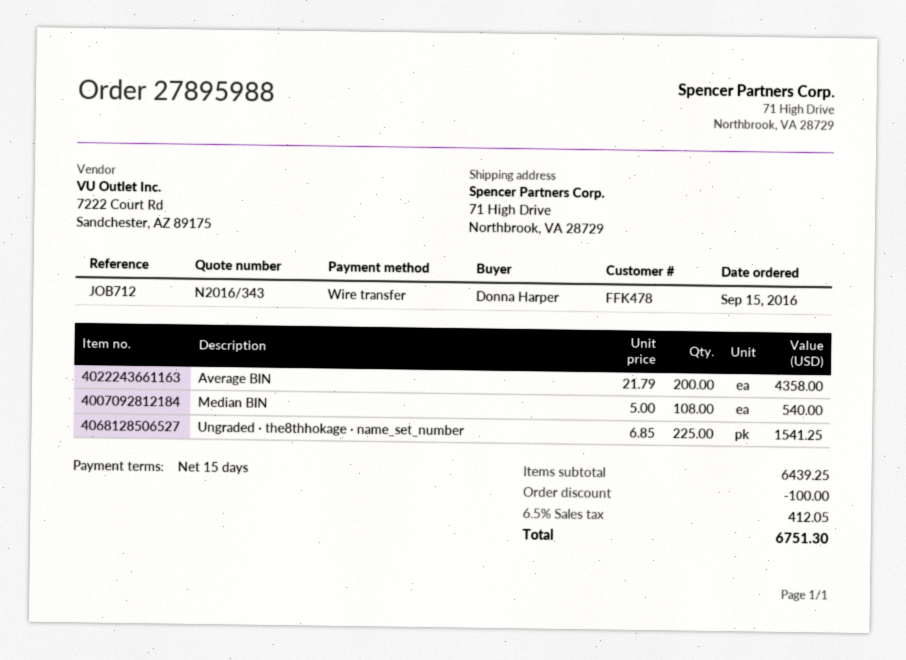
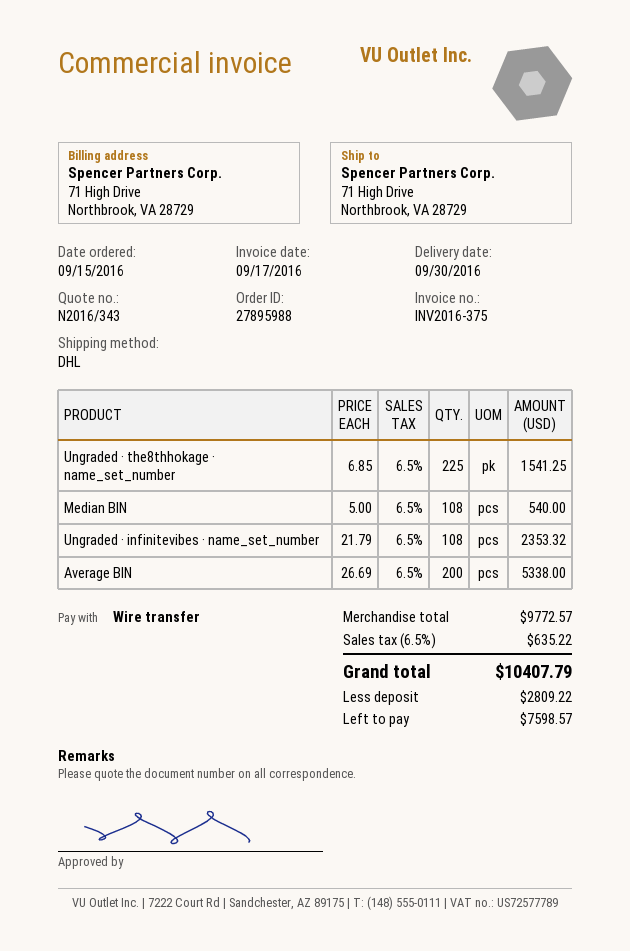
Average BIN: 200 x 21.79 = 4358.00 -> 200 x 26.69 = 5338.00
Ungraded · infinitevibes · name_set_number: none -> 108 x 21.79 = 2353.32
subtotal: 6439.25 -> 9772.57
discount: 100.00 -> none
tax: 6.5% = 412.05 -> 6.5% = 635.22
total: 6751.30 -> 10407.79

